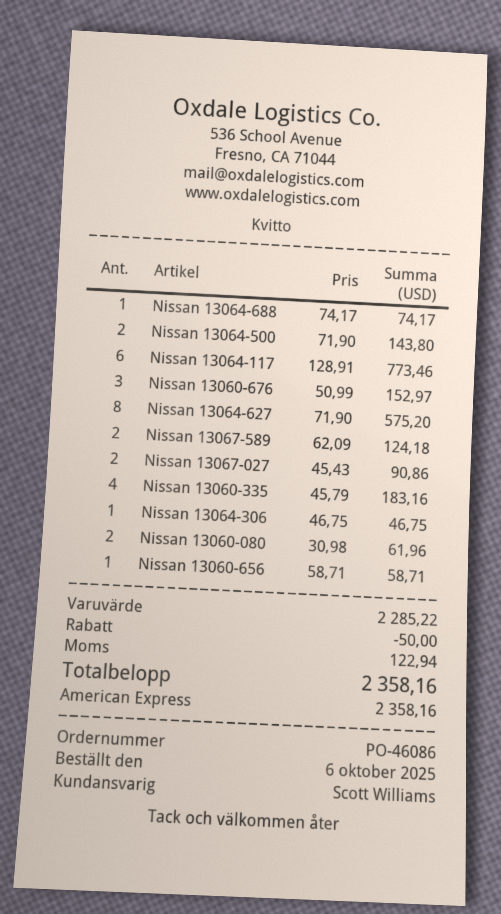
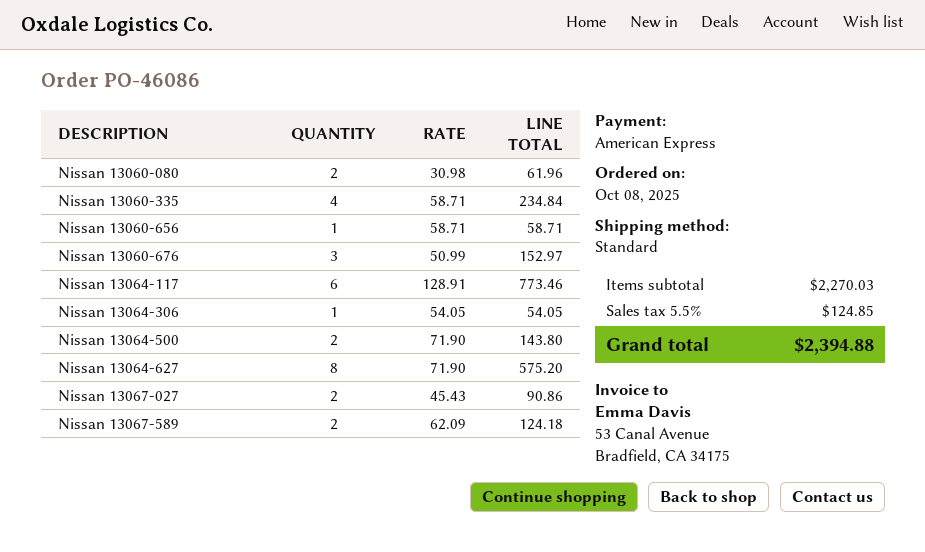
order date: 2025-10-06 -> 2025-10-08
Nissan 13064-688: 1 x 74.17 = 74.17 -> none
Nissan 13060-335: 4 x 45.79 = 183.16 -> 4 x 58.71 = 234.84
Nissan 13064-306: 1 x 46.75 = 46.75 -> 1 x 54.05 = 54.05
subtotal: 2285.22 -> 2270.03
discount: 50.00 -> none
tax: 122.94 -> 124.85
total: 2358.16 -> 2394.88

